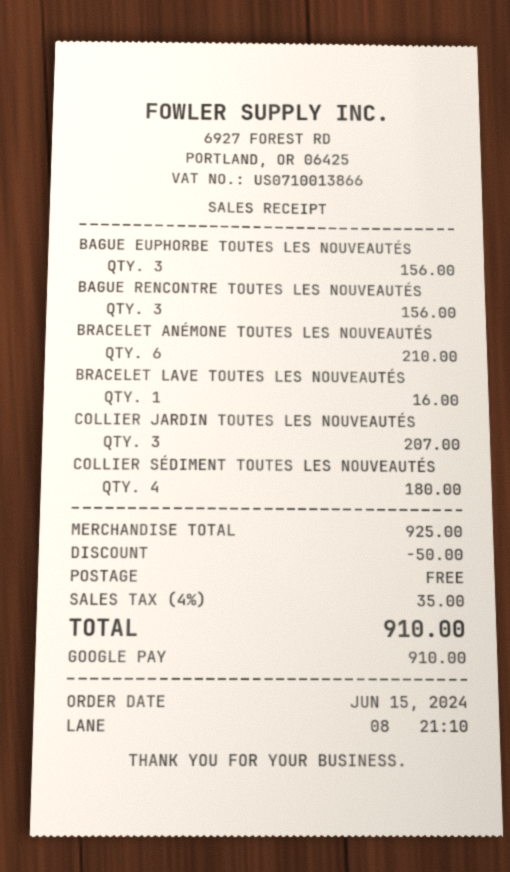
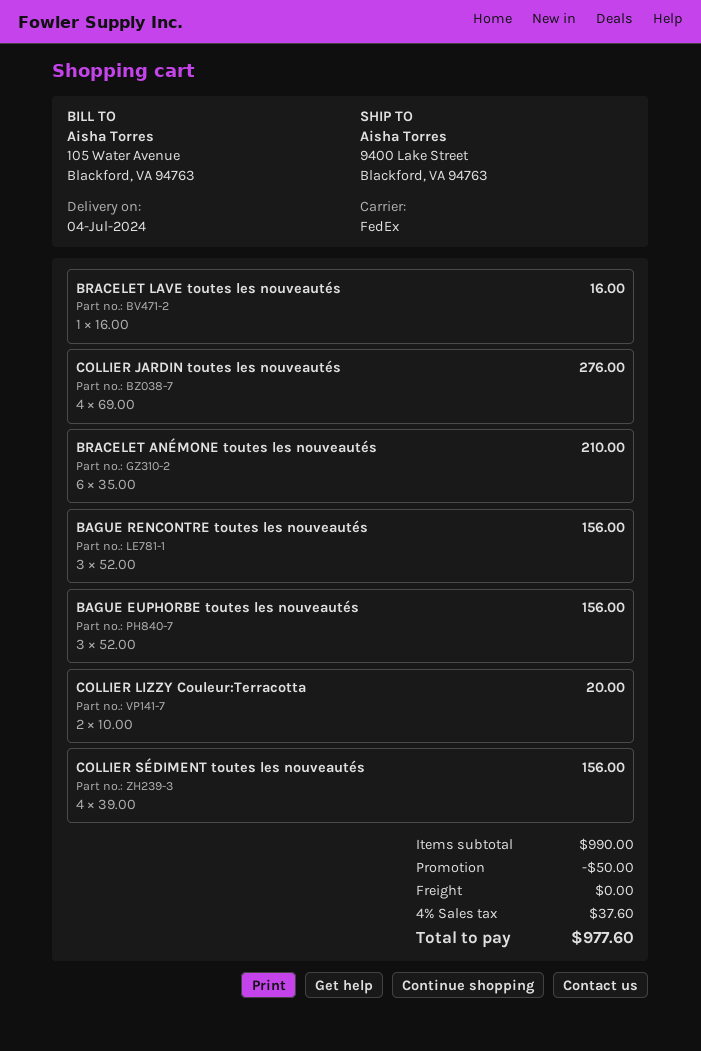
COLLIER JARDIN TOUTES LES NOUVEAUTÉS: 3 for 207.00 -> 4 for 276.00
COLLIER SÉDIMENT TOUTES LES NOUVEAUTÉS: 4 for 180.00 -> 4 for 156.00
COLLIER LIZZY Couleur:Terracotta: none -> 2 for 20.00
subtotal: 925.00 -> 990.00
tax: 4% = 35.00 -> 4% = 37.60
total: 910.00 -> 977.60

